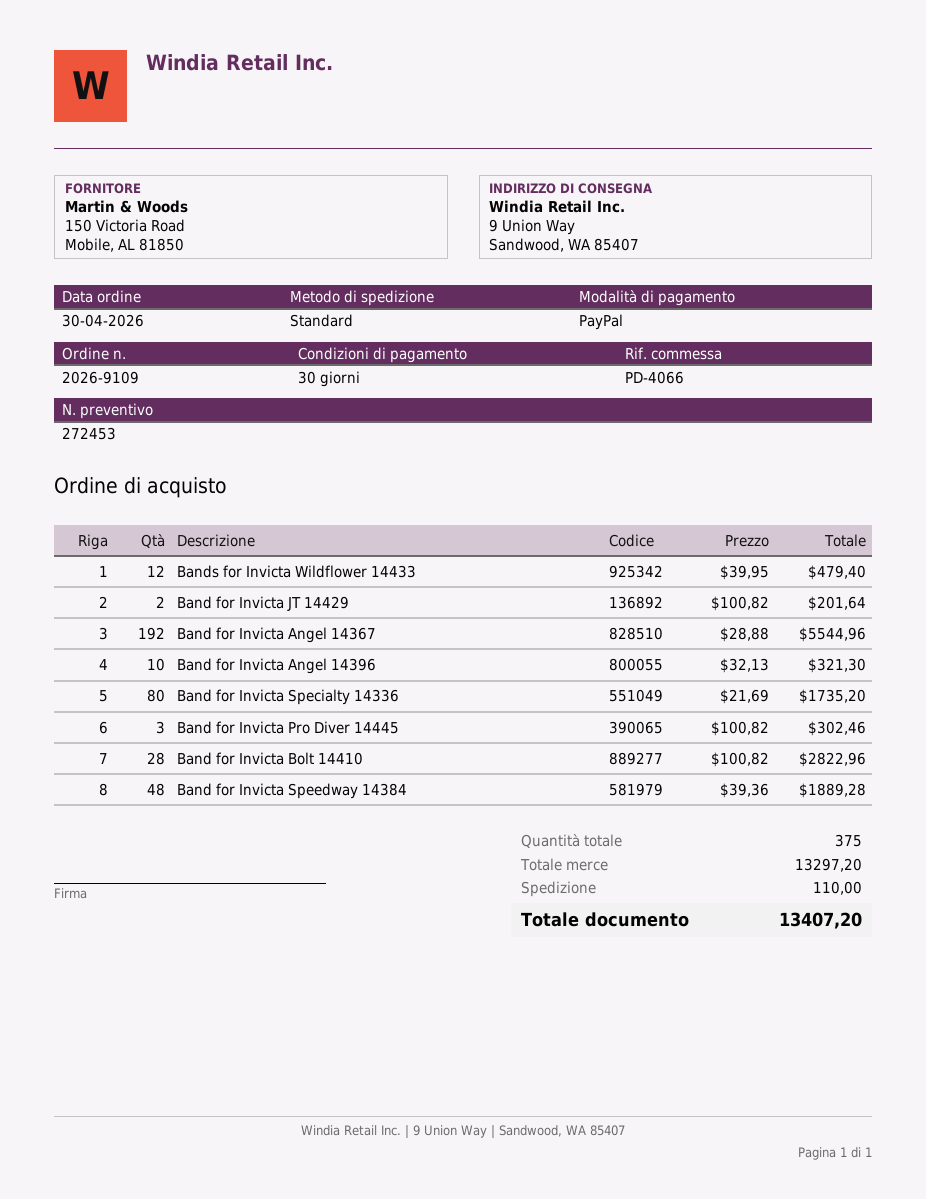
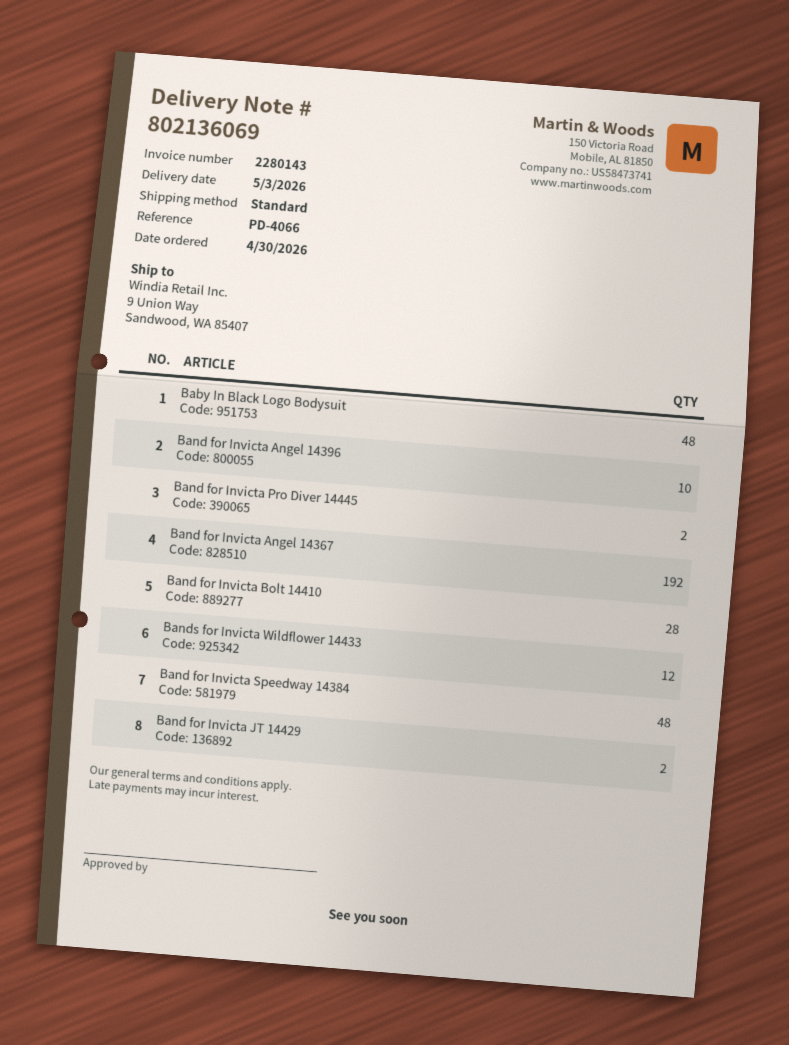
Band for Invicta Specialty 14336: 80 -> none
Band for Invicta Pro Diver 14445: 3 -> 2
Baby In Black Logo Bodysuit: none -> 48

